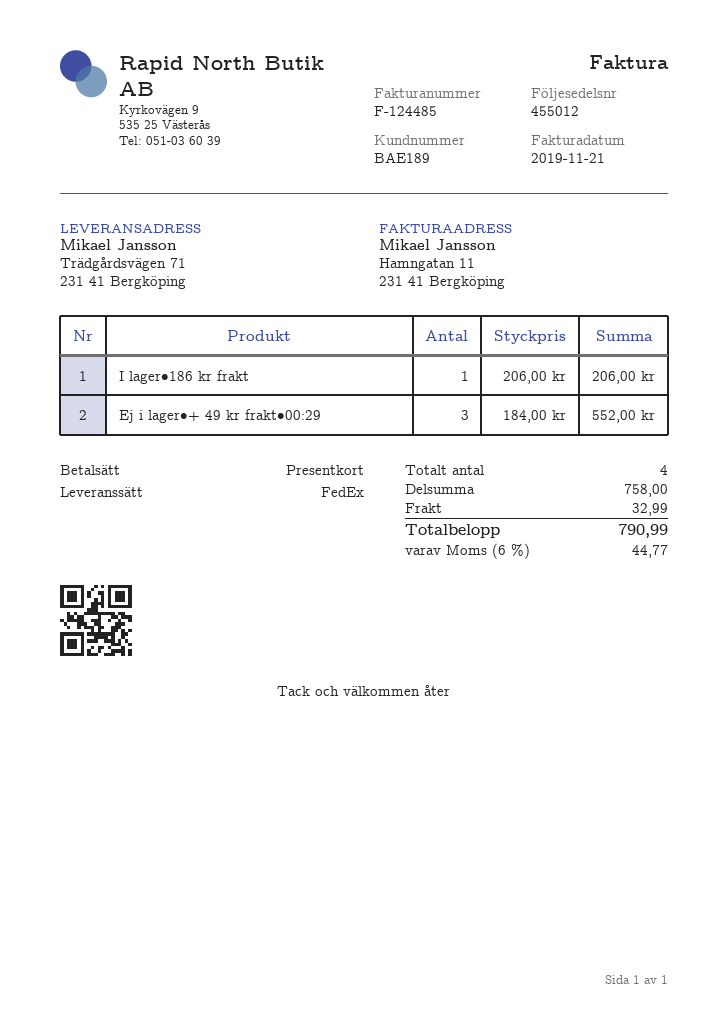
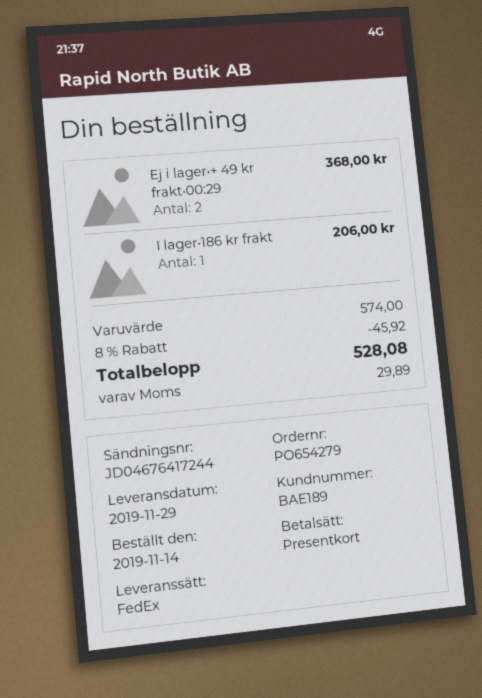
Ej i lager•+ 49 kr frakt•00:29: 3 for 552.00 -> 2 for 368.00
subtotal: 758.00 -> 574.00
discount: none -> 8% = 45.92
shipping: 32.99 -> none
tax: 44.77 -> 29.89
total: 790.99 -> 528.08

